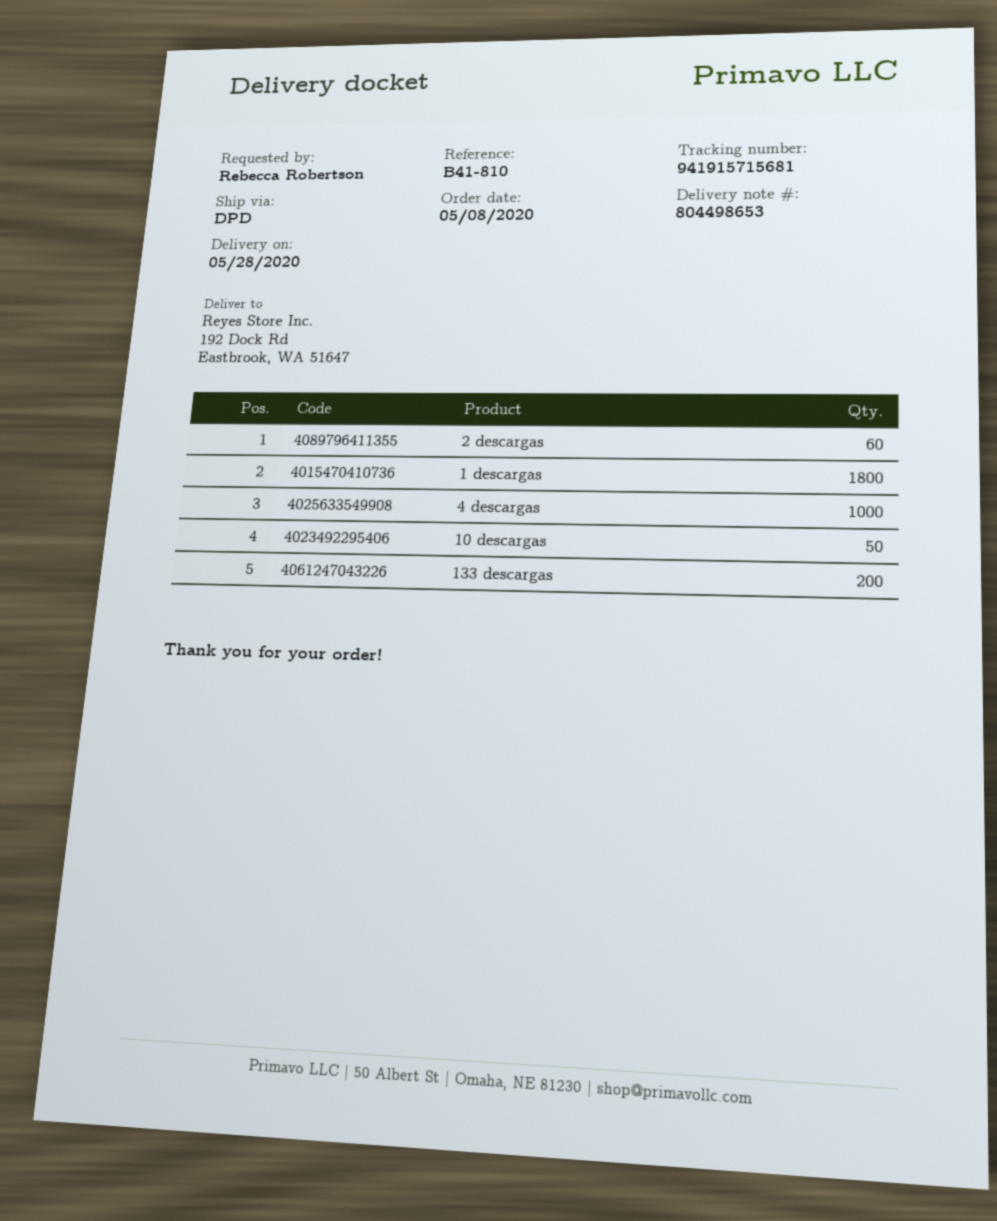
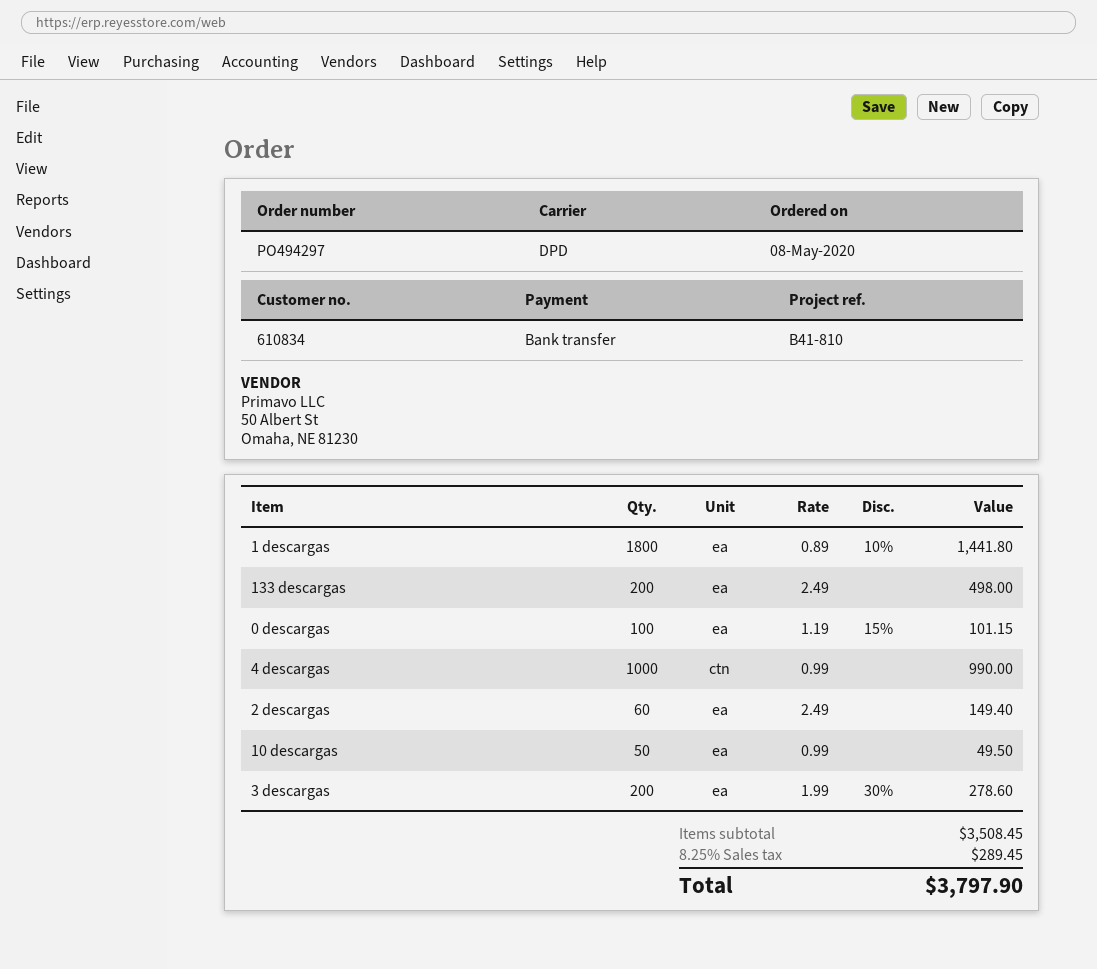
0 descargas: none -> 100
3 descargas: none -> 200

